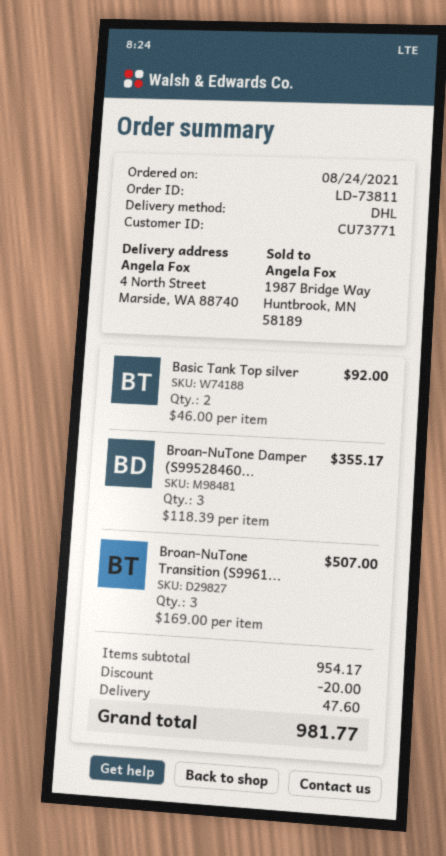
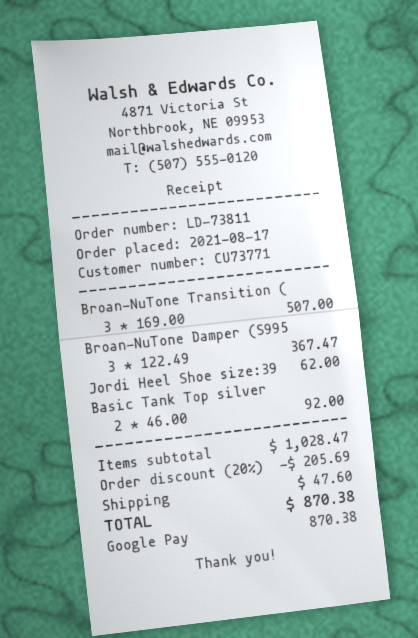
order date: 2021-08-24 -> 2021-08-17
Broan-NuTone Damper (S99528460...: 3 x 118.39 = 355.17 -> 3 x 122.49 = 367.47
Jordi Heel Shoe size:39: none -> 1 x 62.00 = 62.00
subtotal: 954.17 -> 1028.47
discount: 20.00 -> 205.69
total: 981.77 -> 870.38

